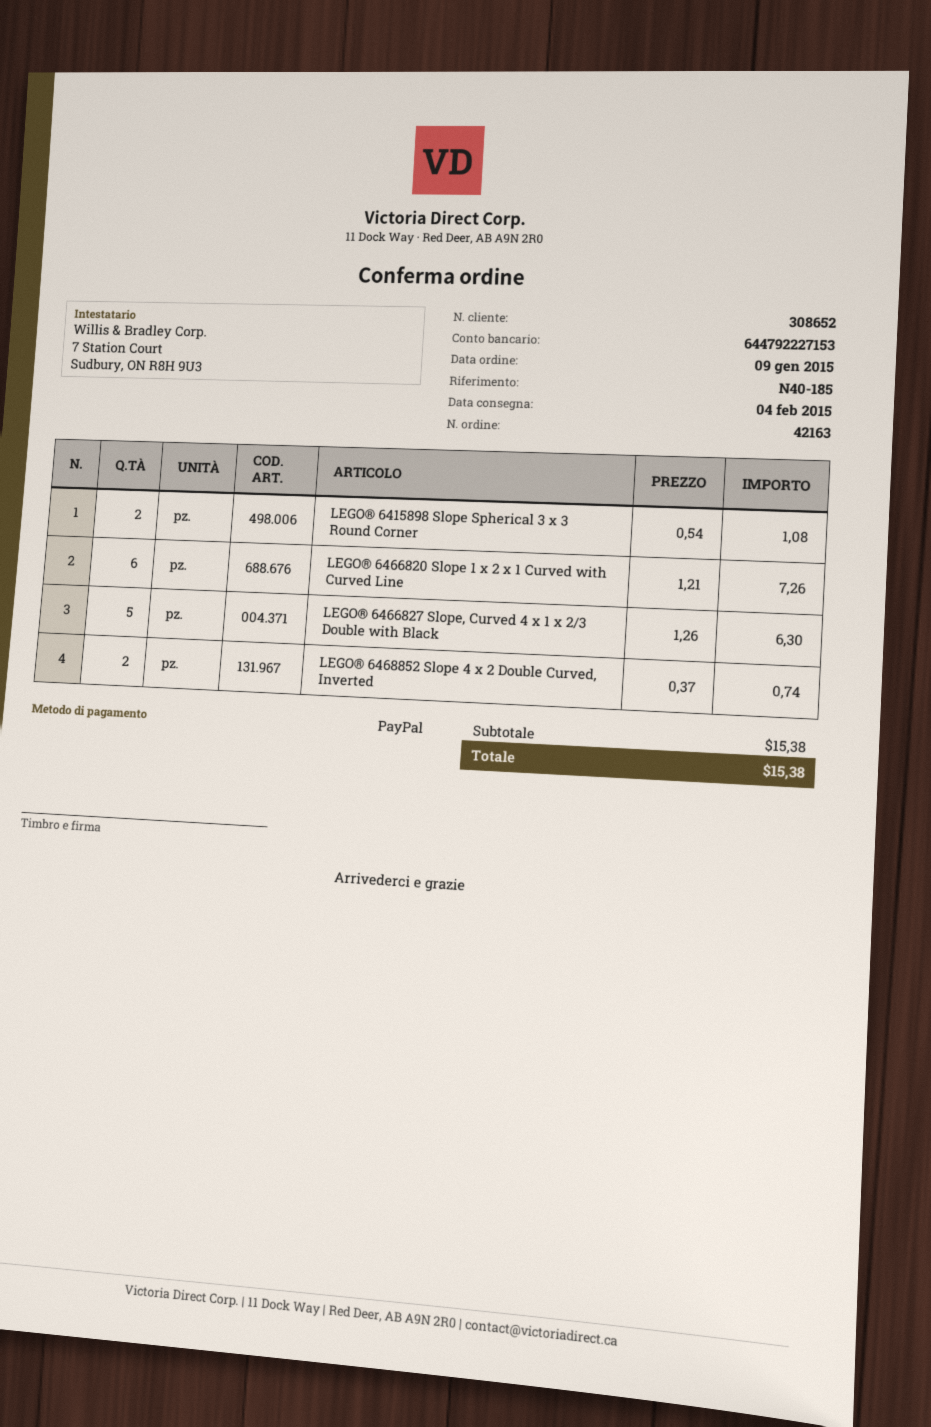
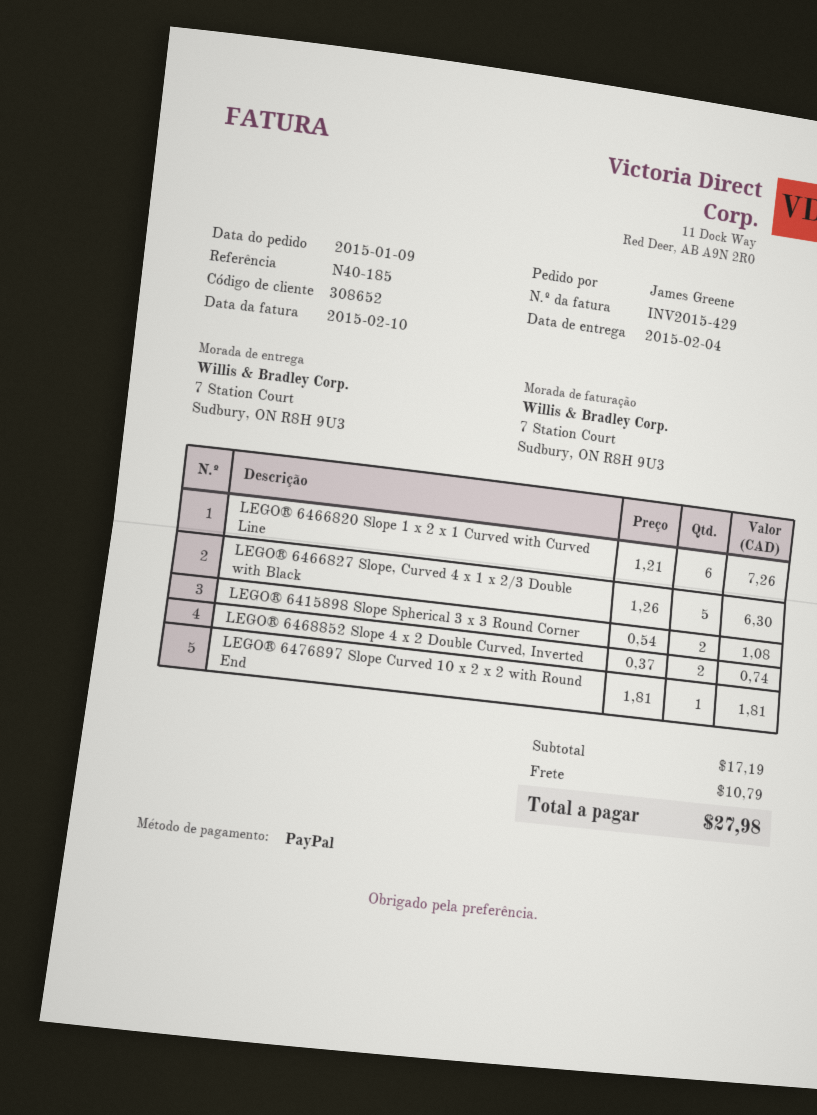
LEGO® 6476897 Slope Curved 10 x 2 x 2 with Round End: none -> 1 x 1.81 = 1.81
subtotal: 15.38 -> 17.19
shipping: none -> 10.79
total: 15.38 -> 27.98

